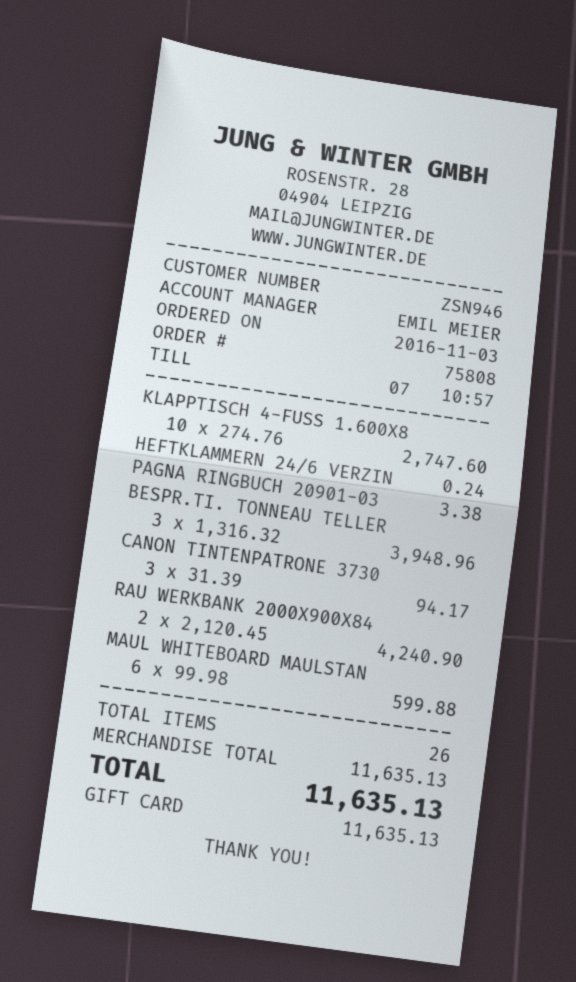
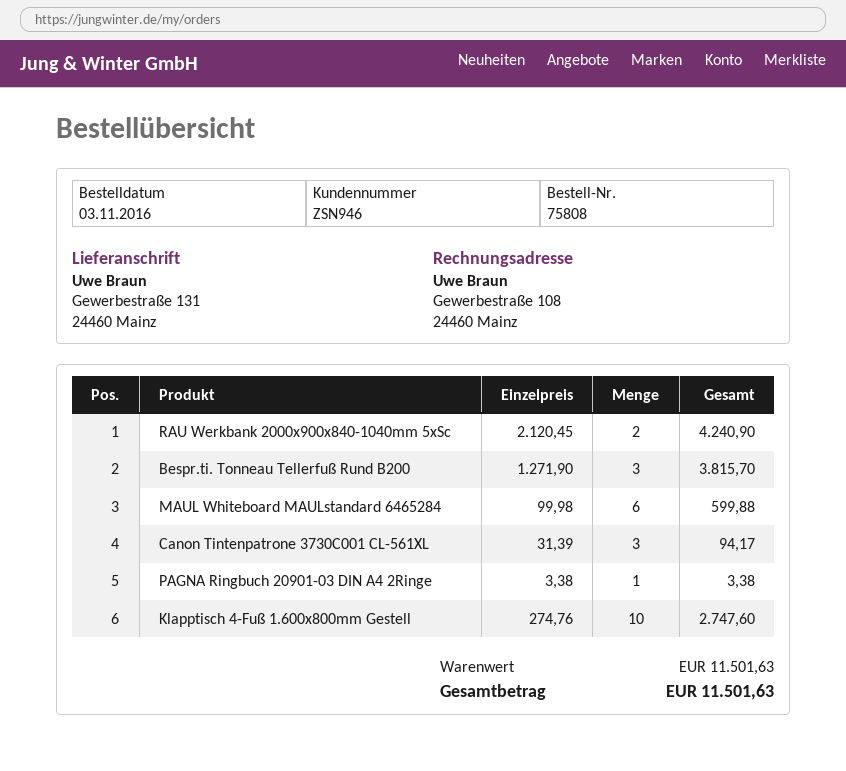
HEFTKLAMMERN 24/6 VERZIN: 1 x 0.24 = 0.24 -> none
BESPR.TI. TONNEAU TELLER: 3 x 1316.32 = 3948.96 -> 3 x 1271.90 = 3815.70
subtotal: 11635.13 -> 11501.63
total: 11635.13 -> 11501.63

